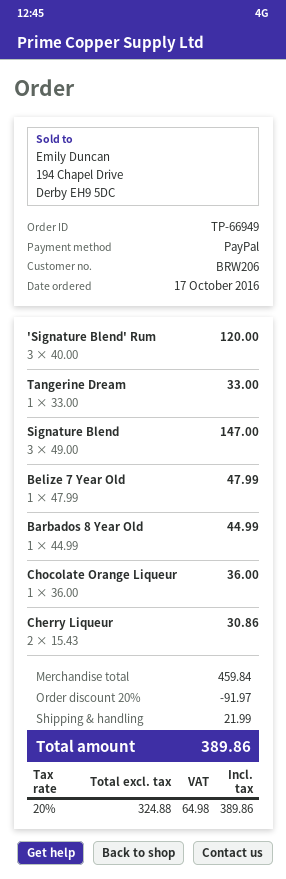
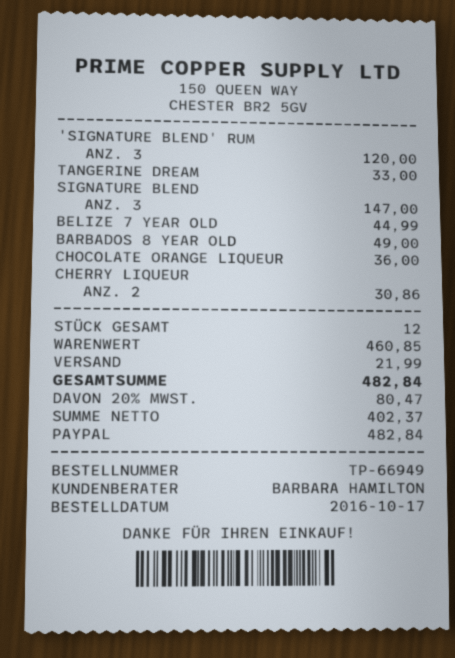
Belize 7 Year Old: 1 for 47.99 -> 1 for 44.99
Barbados 8 Year Old: 1 for 44.99 -> 1 for 49.00
subtotal: 459.84 -> 460.85
discount: 20% = 91.97 -> none
net: 324.88 -> 402.37
tax: 20% = 64.98 -> 20% = 80.47
total: 389.86 -> 482.84

